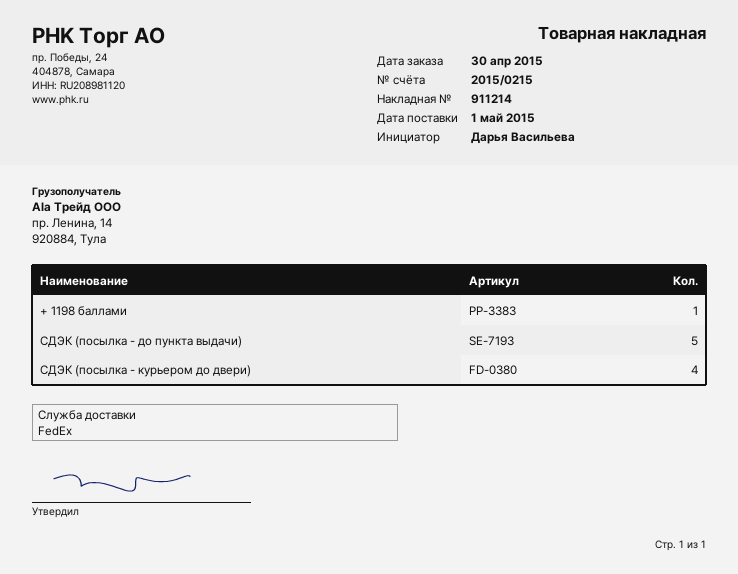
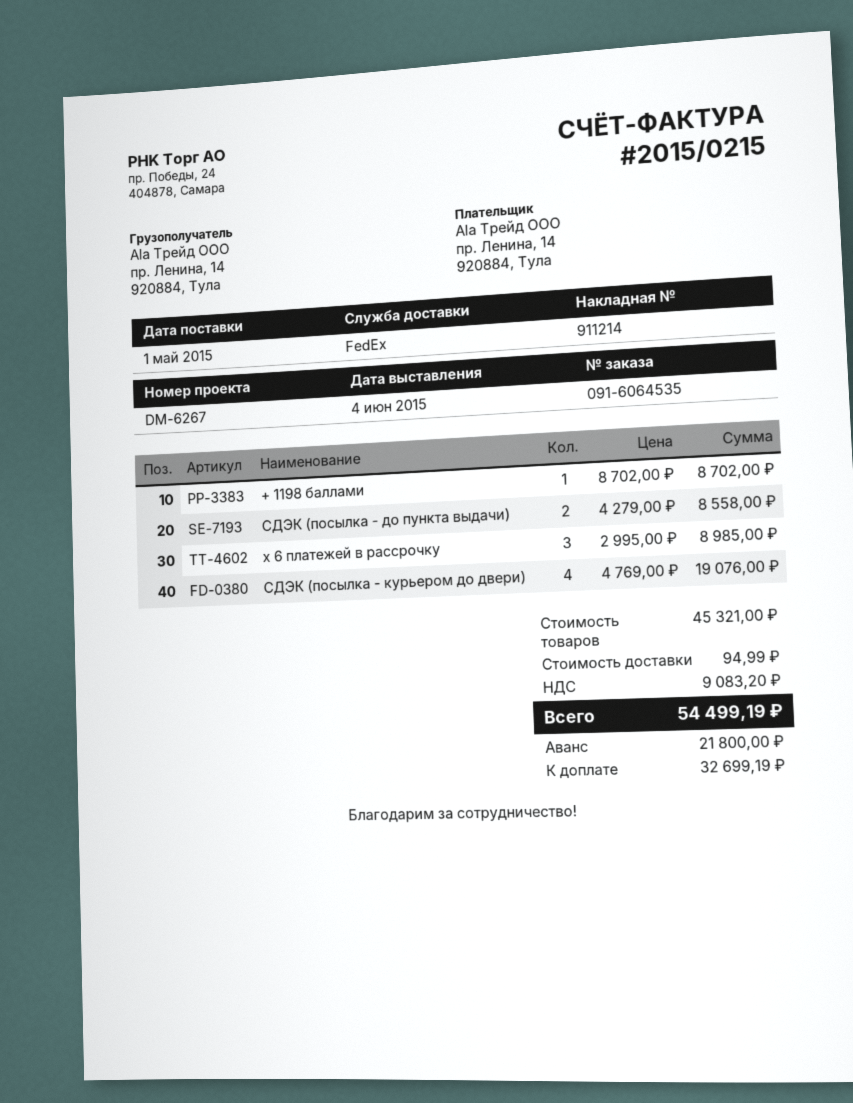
СДЭК (посылка - до пункта выдачи): 5 -> 2
х 6 платежей в рассрочку: none -> 3

